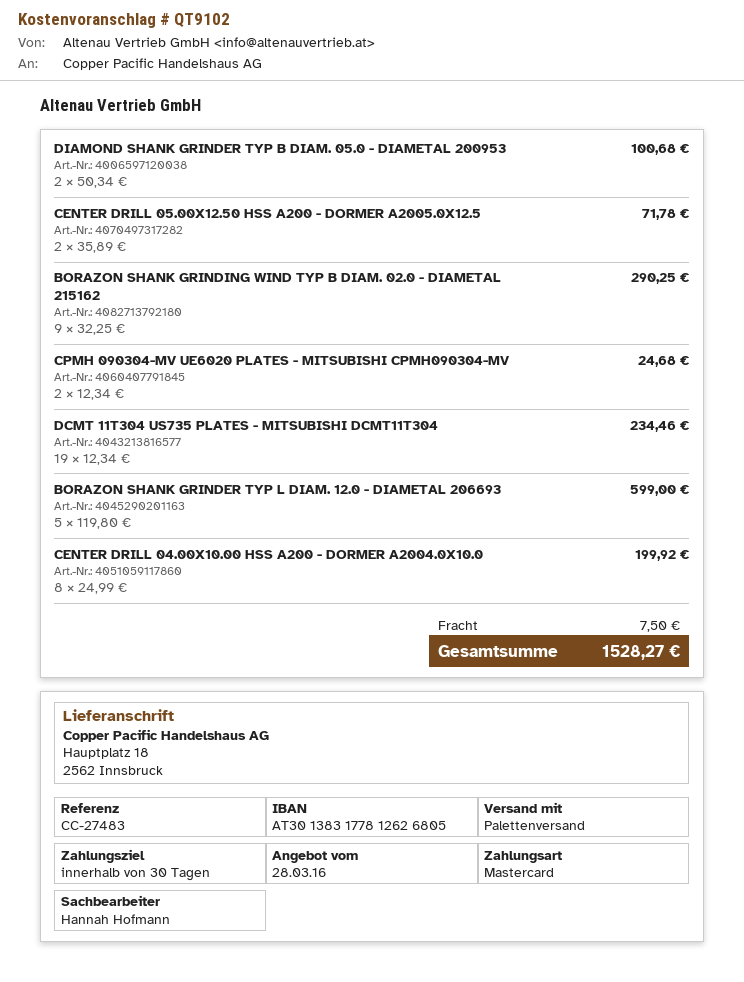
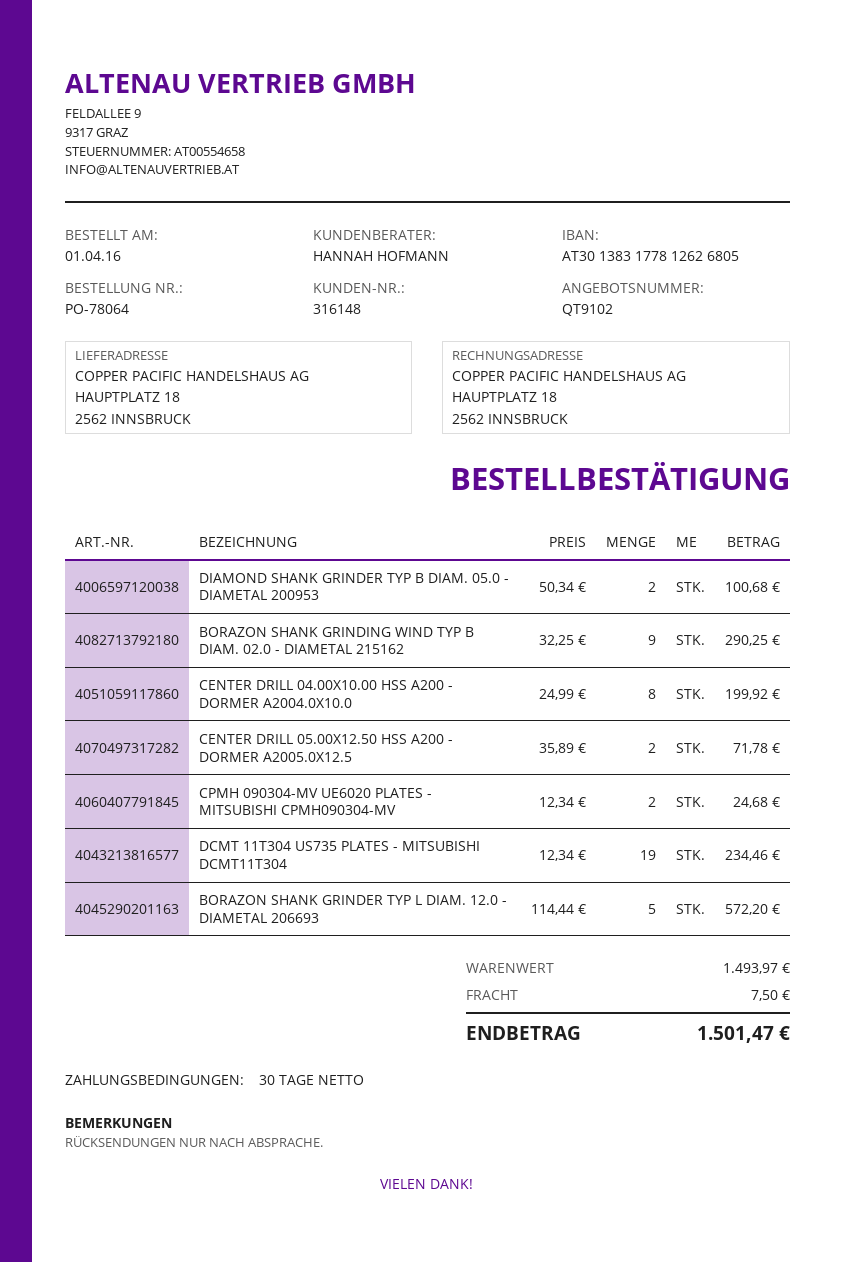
BORAZON SHANK GRINDER TYP L DIAM. 12.0 - DIAMETAL 206693: 5 x 119.80 = 599.00 -> 5 x 114.44 = 572.20
total: 1528.27 -> 1501.47

